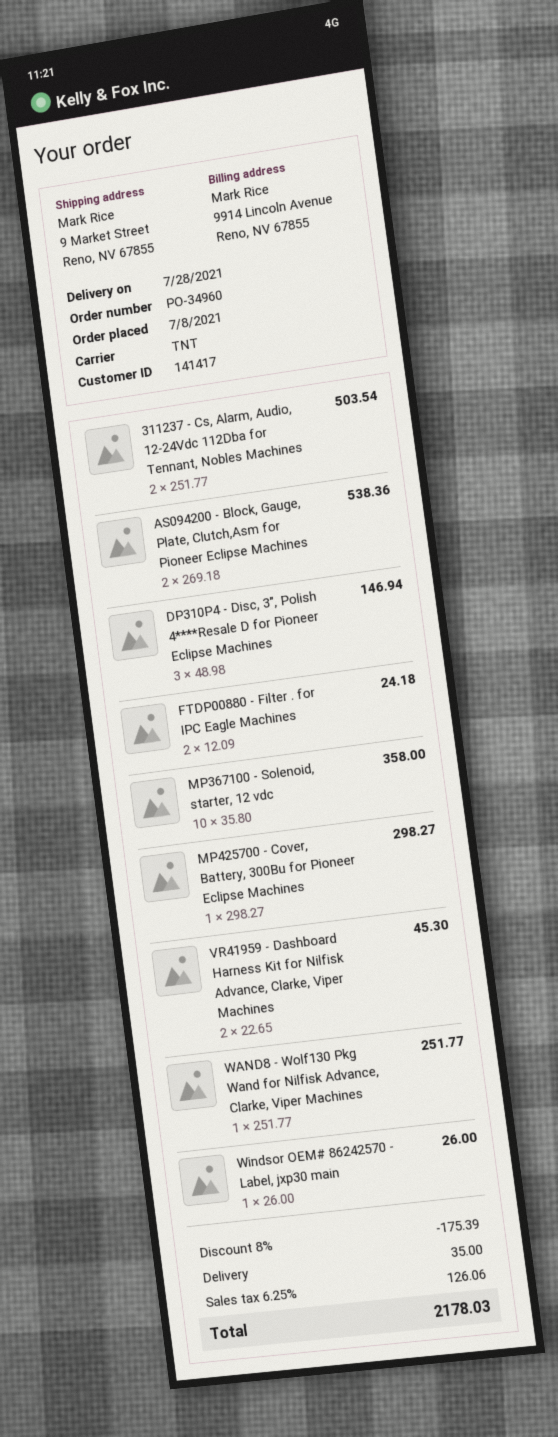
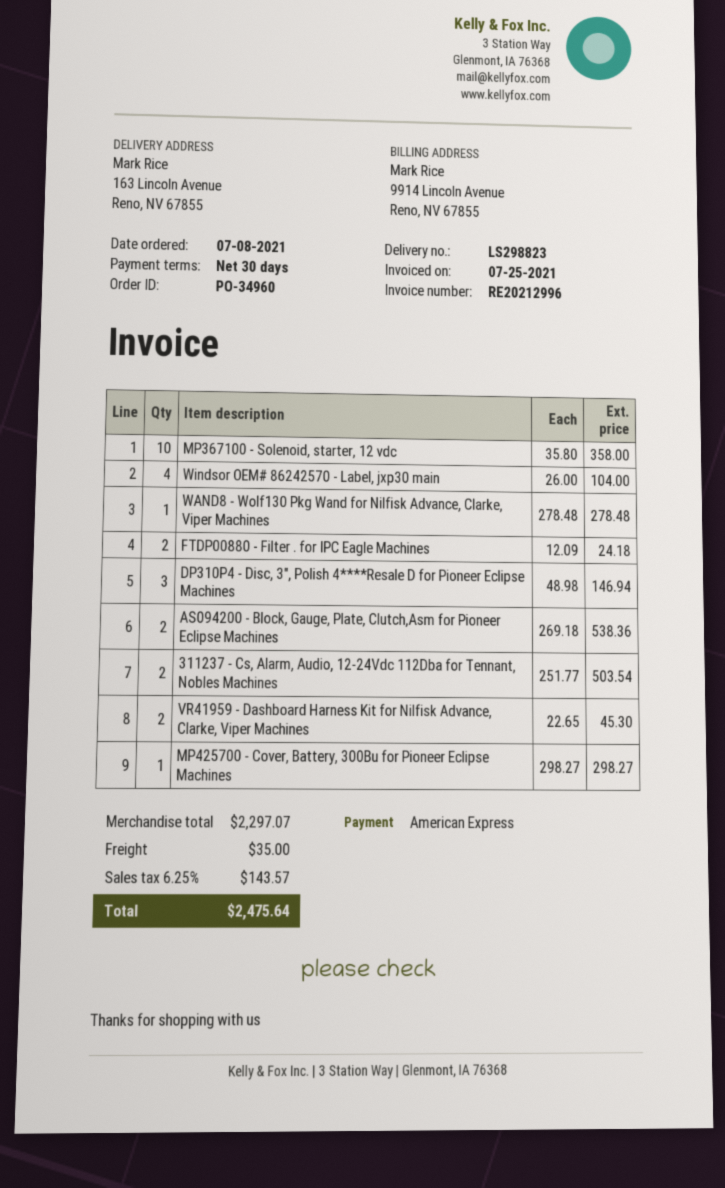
ship to: 9 Market Street, Reno, NV 67855 -> 163 Lincoln Avenue, Reno, NV 67855
WAND8 - Wolf130 Pkg Wand for Nilfisk Advance, Clarke, Viper Machines: 1 x 251.77 = 251.77 -> 1 x 278.48 = 278.48
Windsor OEM# 86242570 - Label, jxp30 main: 1 x 26.00 = 26.00 -> 4 x 26.00 = 104.00
discount: 8% = 175.39 -> none
tax: 6.25% = 126.06 -> 6.25% = 143.57
total: 2178.03 -> 2475.64

